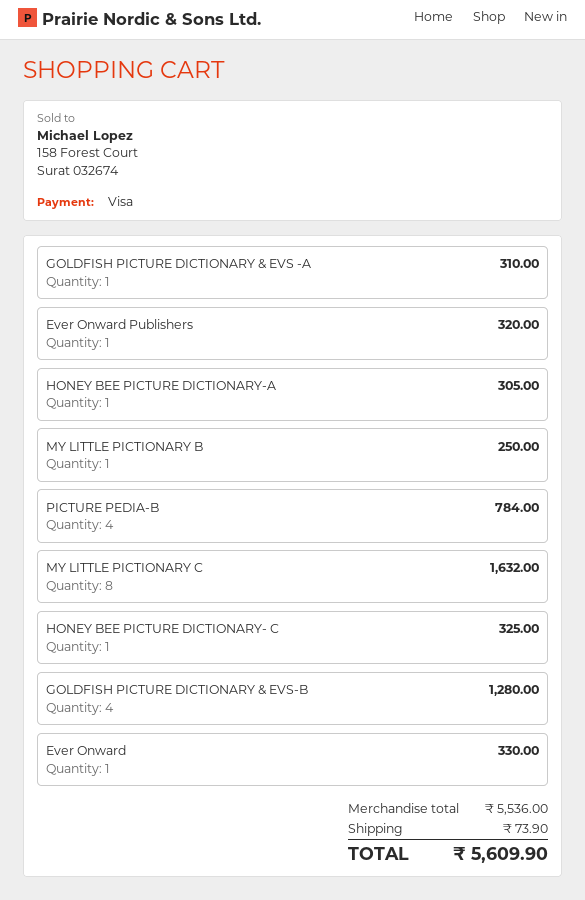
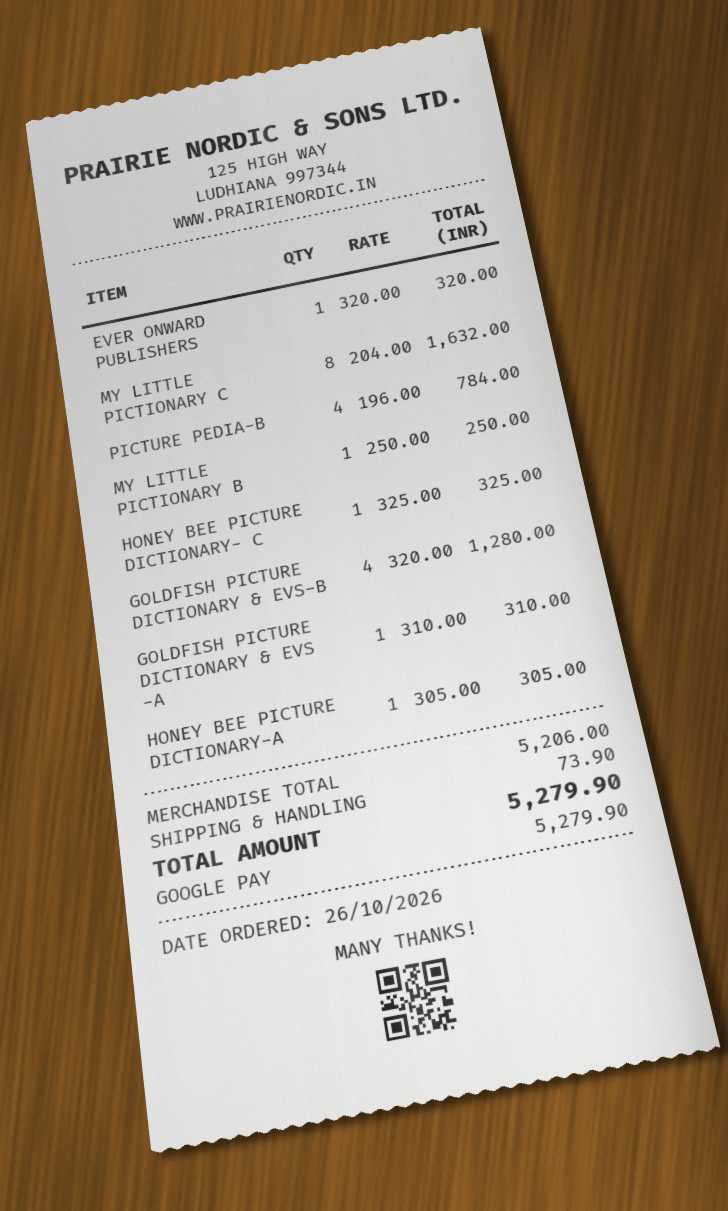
payment method: Visa -> Google Pay
Ever Onward: 1 for 330.00 -> none
subtotal: 5536.00 -> 5206.00
total: 5609.90 -> 5279.90

